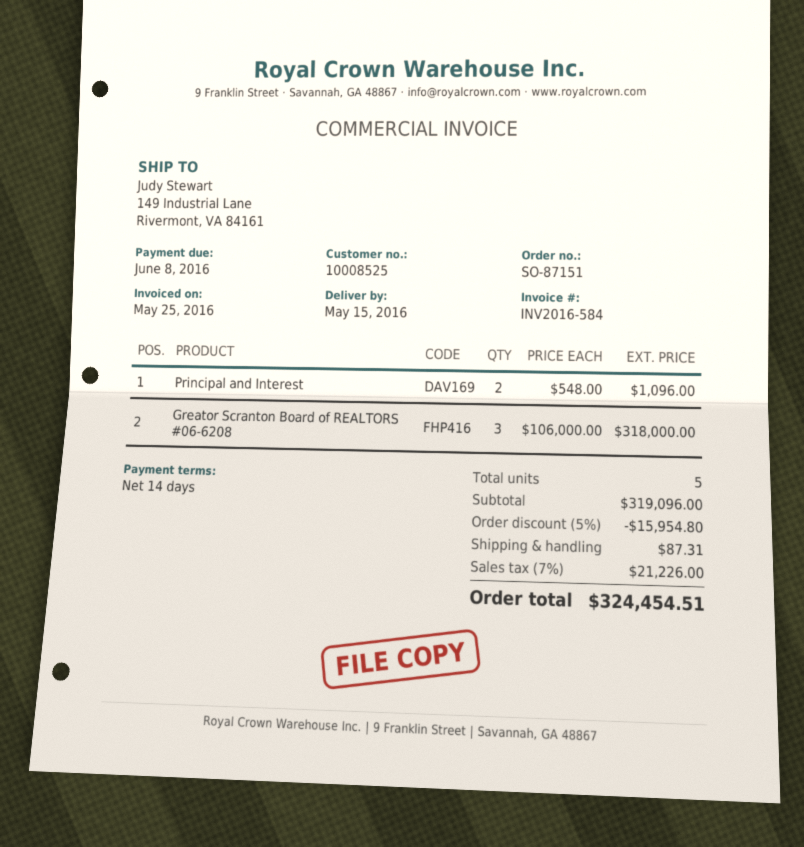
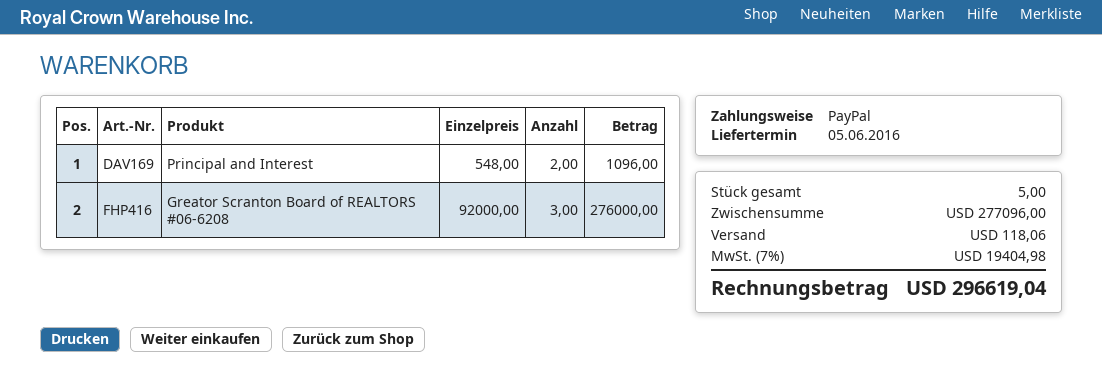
delivery date: 2016-05-15 -> 2016-06-05
Greator Scranton Board of REALTORS #06-6208: 3 x 106000.00 = 318000.00 -> 3 x 92000.00 = 276000.00
subtotal: 319096.00 -> 277096.00
discount: 5% = 15954.80 -> none
shipping: 87.31 -> 118.06
tax: 7% = 21226.00 -> 7% = 19404.98
total: 324454.51 -> 296619.04

